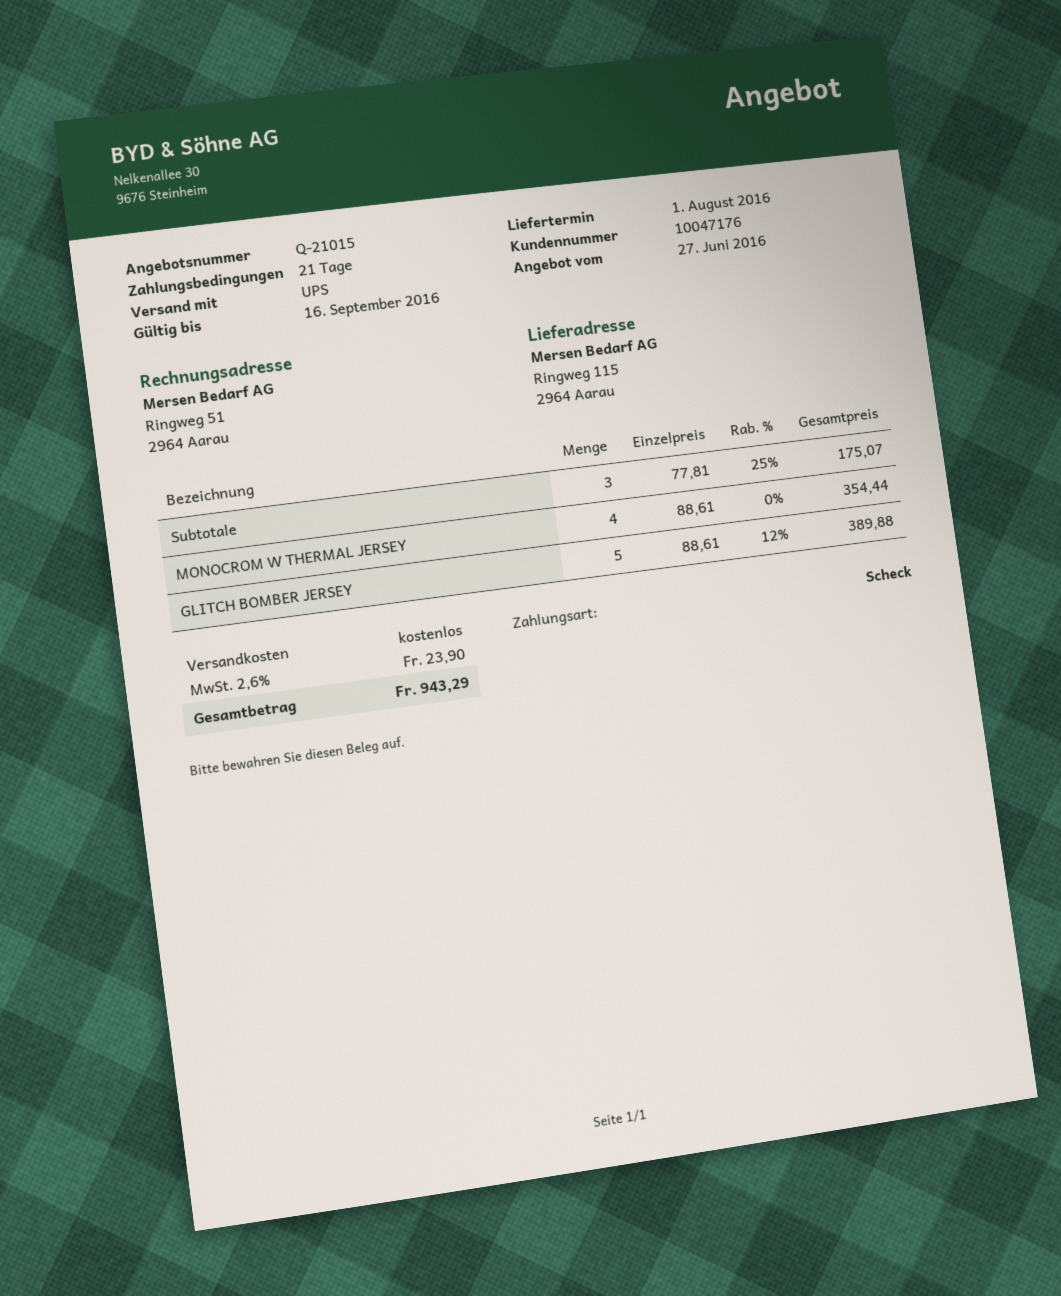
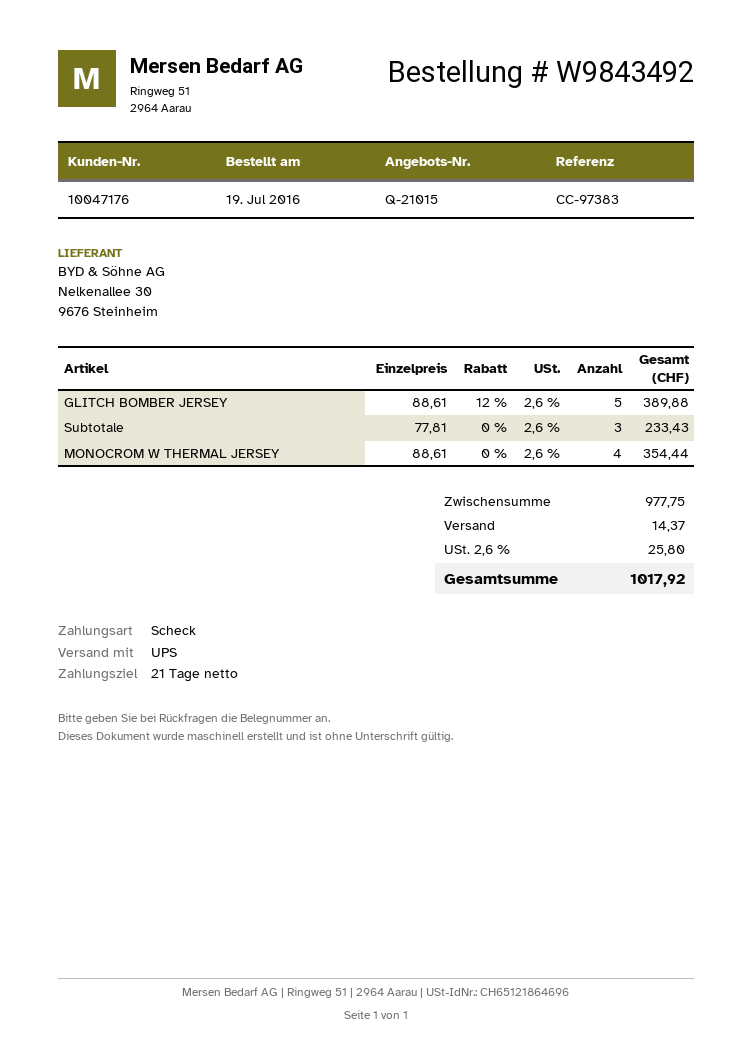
Subtotale: 3 x 77.81 - 25% = 175.07 -> 3 x 77.81 = 233.43
shipping: 0.00 -> 14.37
tax: 2.6% = 23.90 -> 2.6% = 25.80
total: 943.29 -> 1017.92

